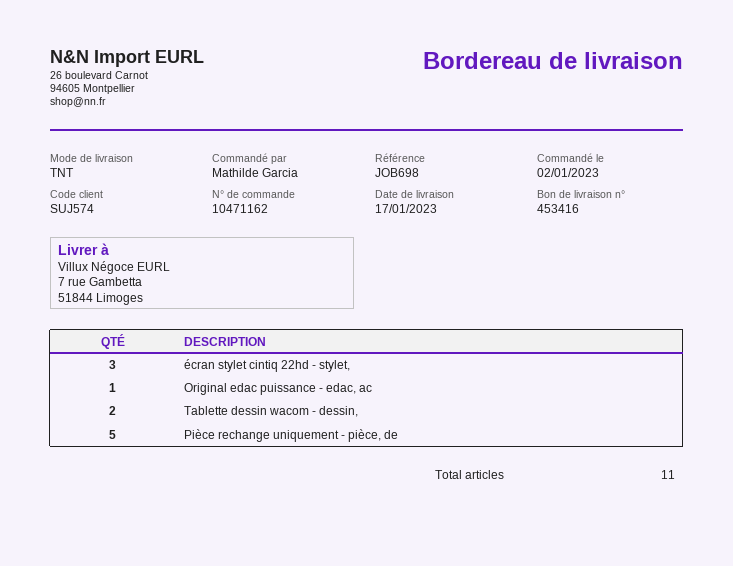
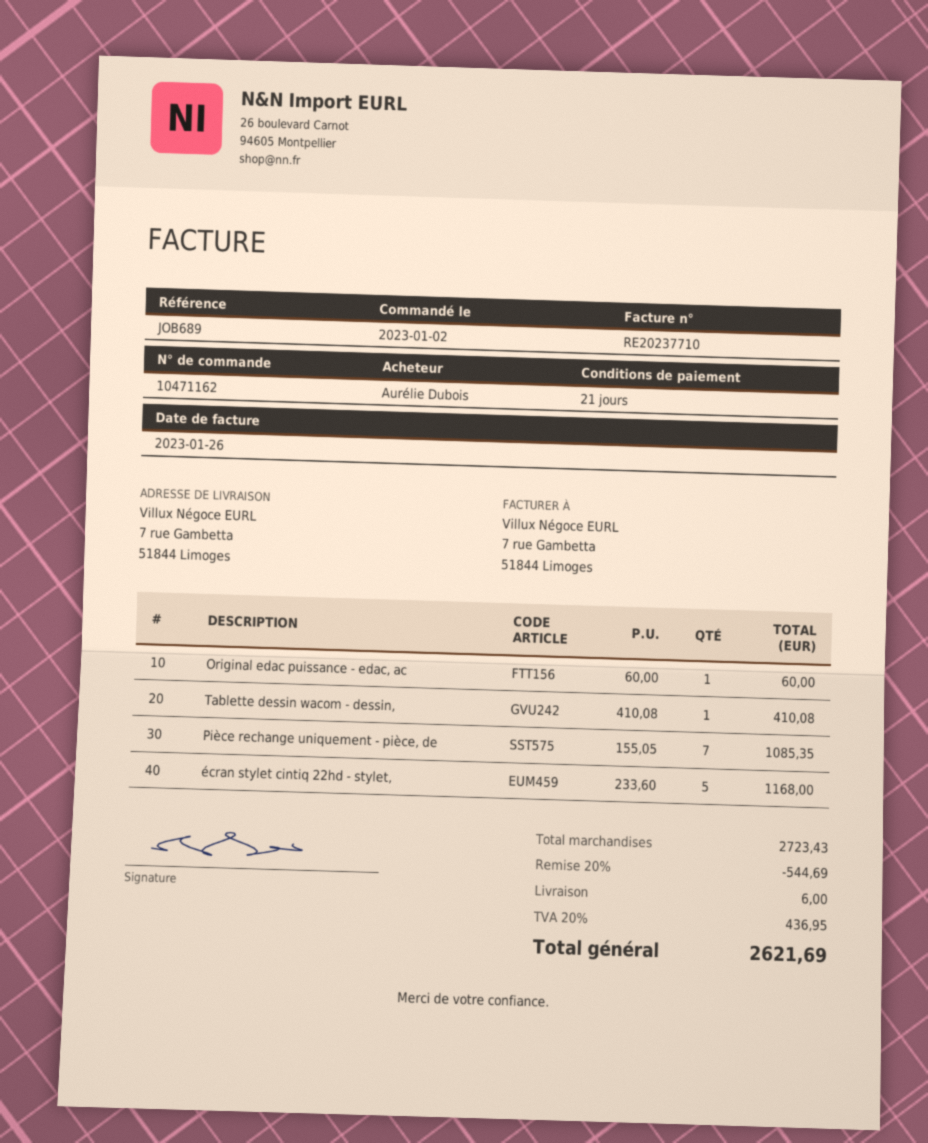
reference: JOB698 -> JOB689
ordered by: Mathilde Garcia -> Aurélie Dubois
écran stylet cintiq 22hd - stylet,: 3 -> 5
Tablette dessin wacom - dessin,: 2 -> 1
Pièce rechange uniquement - pièce, de: 5 -> 7

